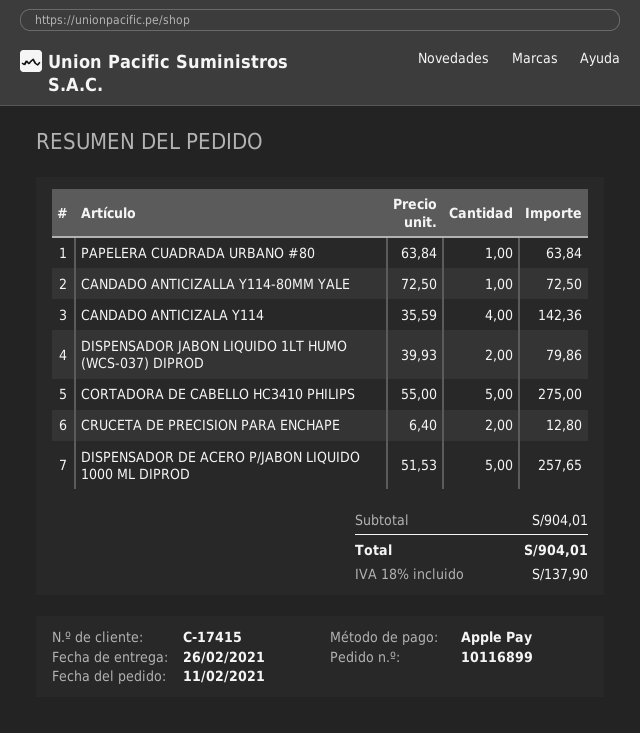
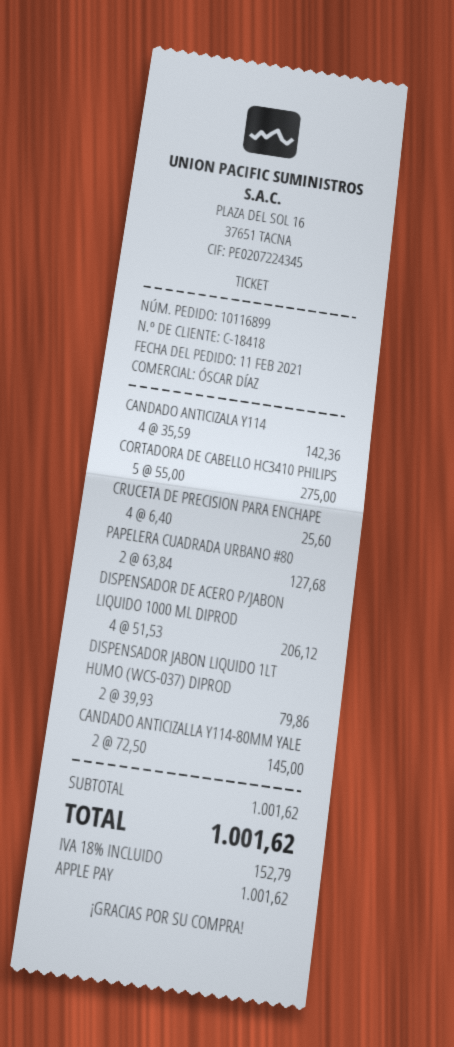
customer number: C-17415 -> C-18418
PAPELERA CUADRADA URBANO #80: 1 x 63.84 = 63.84 -> 2 x 63.84 = 127.68
CANDADO ANTICIZALLA Y114-80MM YALE: 1 x 72.50 = 72.50 -> 2 x 72.50 = 145.00
CRUCETA DE PRECISION PARA ENCHAPE: 2 x 6.40 = 12.80 -> 4 x 6.40 = 25.60
DISPENSADOR DE ACERO P/JABON LIQUIDO 1000 ML DIPROD: 5 x 51.53 = 257.65 -> 4 x 51.53 = 206.12
subtotal: 904.01 -> 1001.62
tax: 18% = 137.90 -> 18% = 152.79
total: 904.01 -> 1001.62

